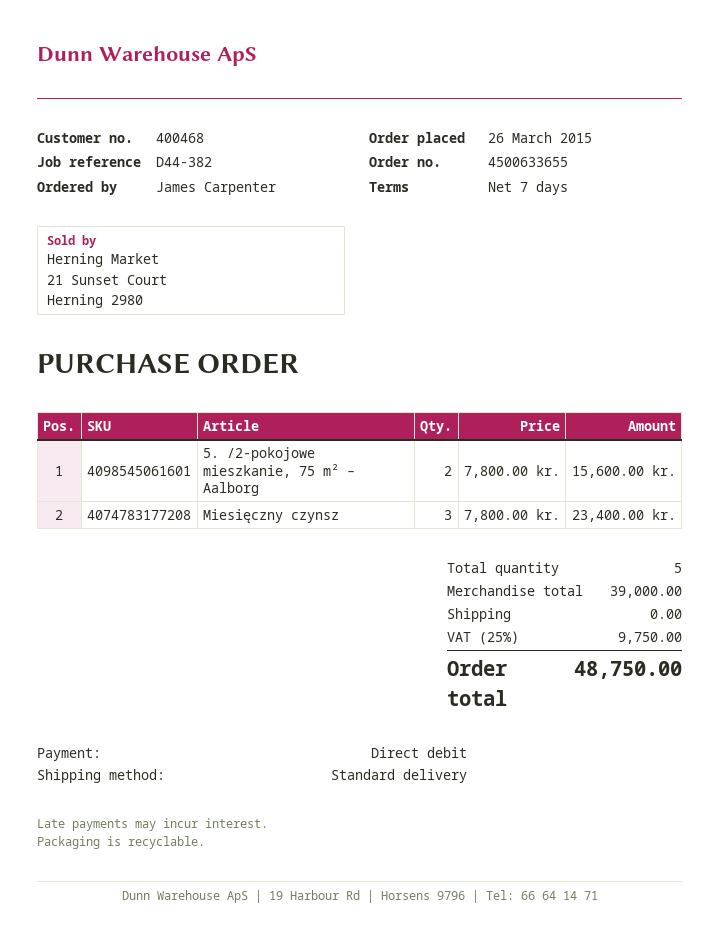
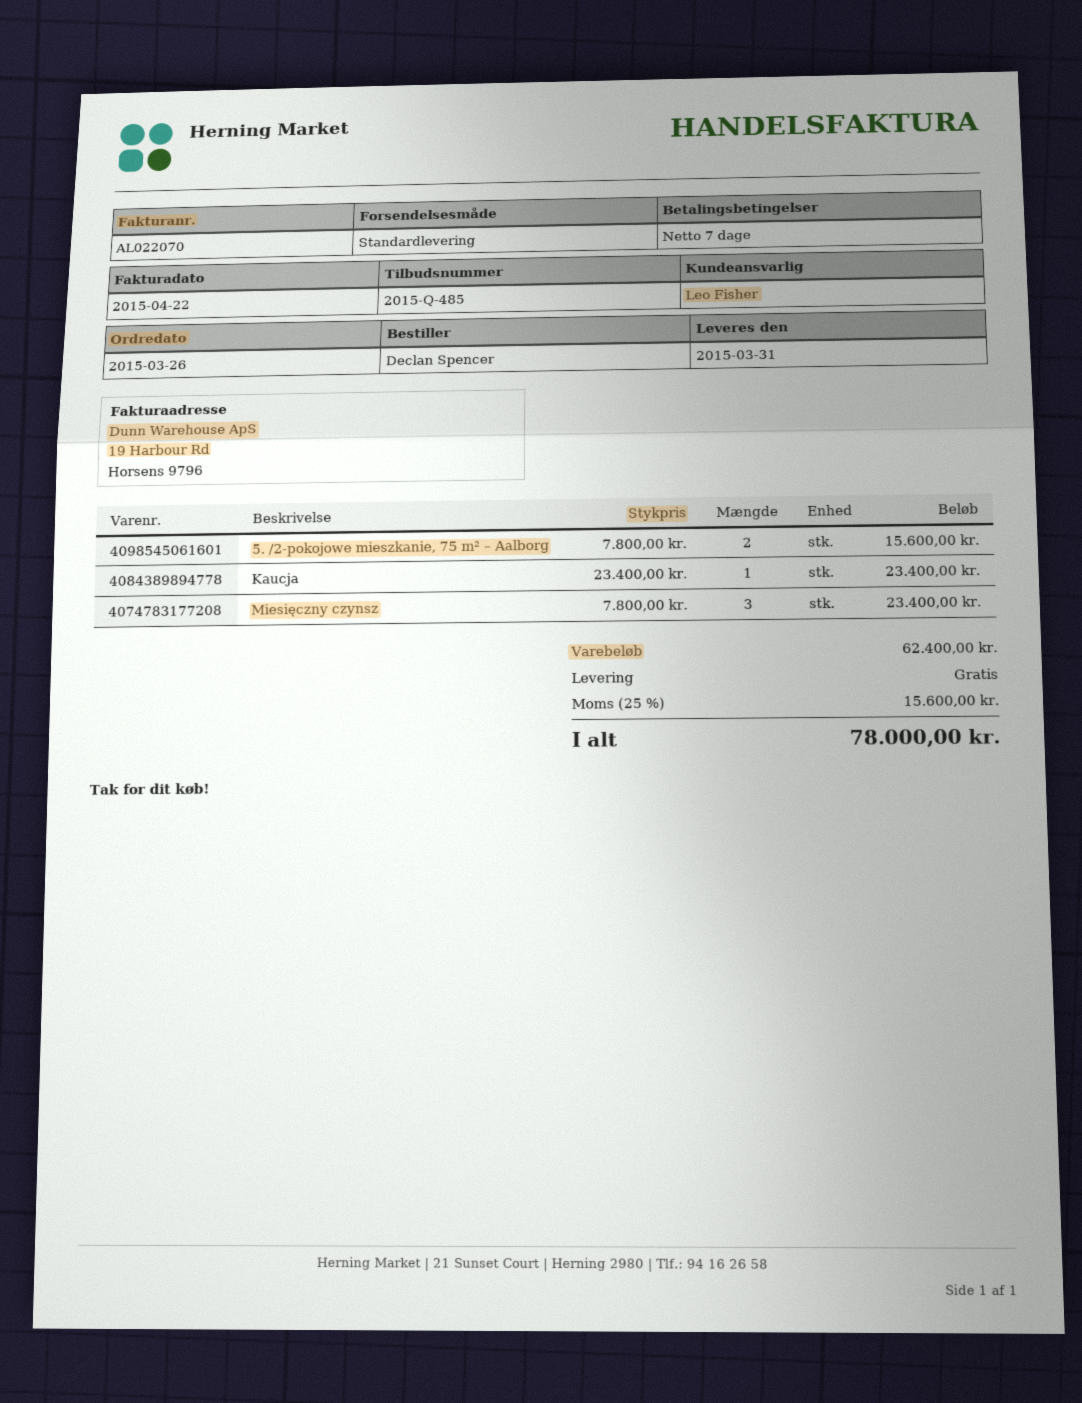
ordered by: James Carpenter -> Declan Spencer
Kaucja: none -> 1 x 23400.00 = 23400.00
subtotal: 39000.00 -> 62400.00
tax: 25% = 9750.00 -> 25% = 15600.00
total: 48750.00 -> 78000.00

